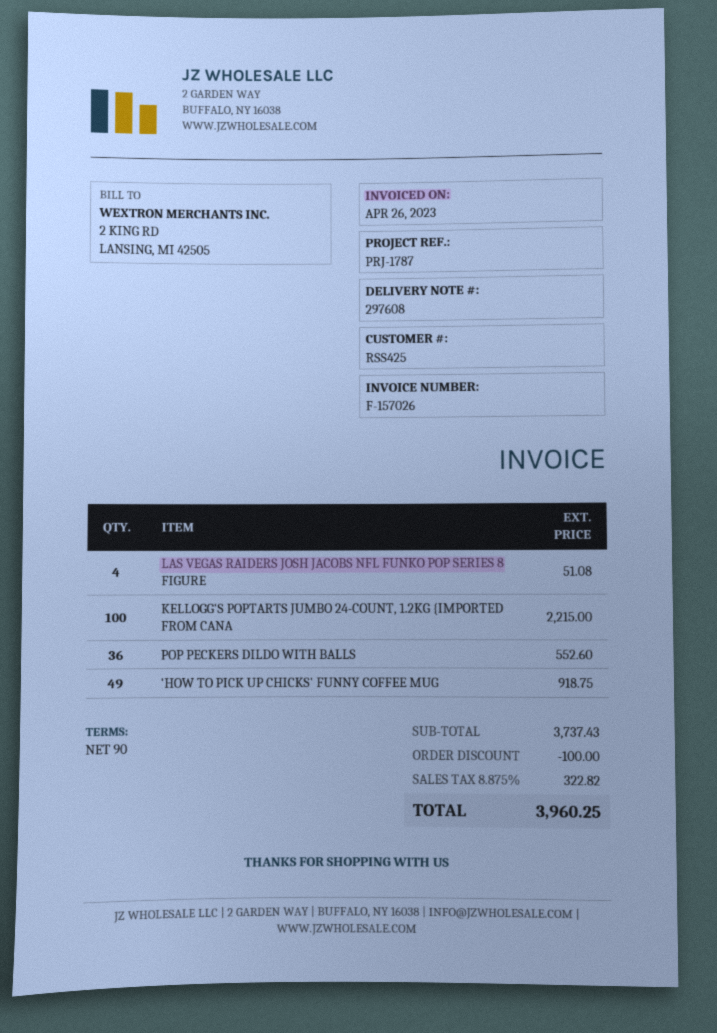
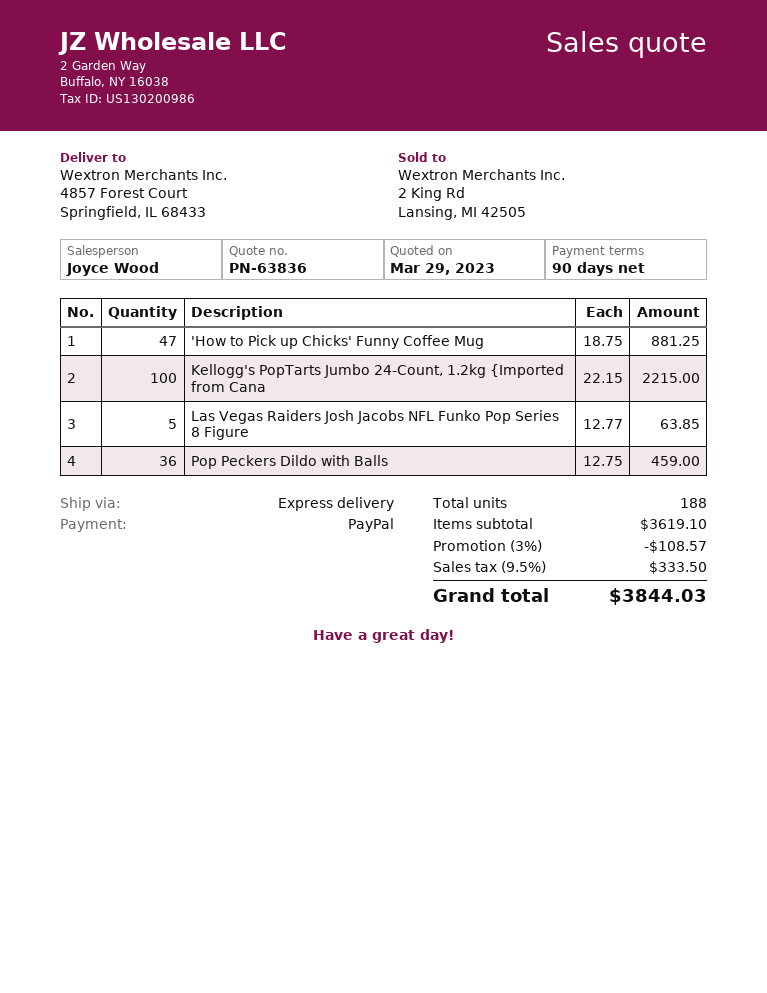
LAS VEGAS RAIDERS JOSH JACOBS NFL FUNKO POP SERIES 8 FIGURE: 4 for 51.08 -> 5 for 63.85
POP PECKERS DILDO WITH BALLS: 36 for 552.60 -> 36 for 459.00
'HOW TO PICK UP CHICKS' FUNNY COFFEE MUG: 49 for 918.75 -> 47 for 881.25
subtotal: 3737.43 -> 3619.10
discount: 100.00 -> 108.57
tax: 8.875% = 322.82 -> 9.5% = 333.50
total: 3960.25 -> 3844.03

